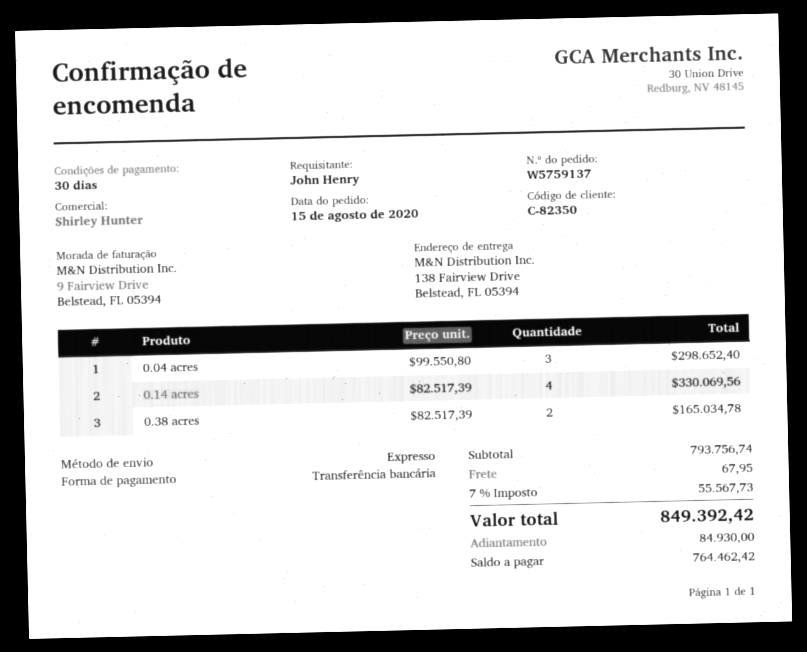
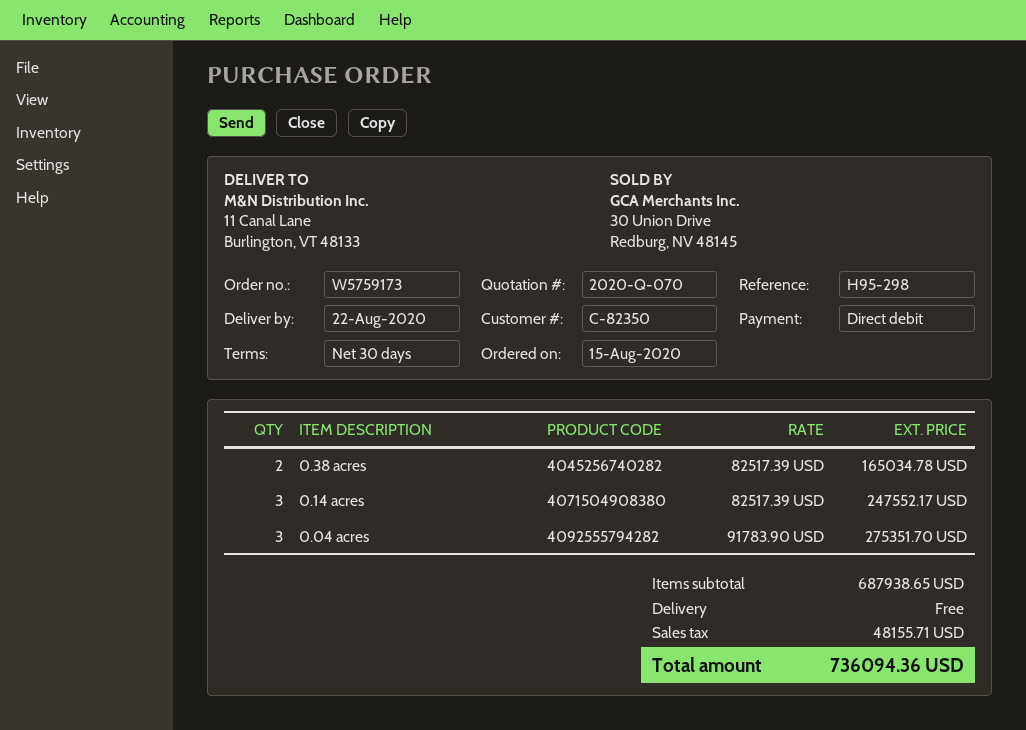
order number: W5759137 -> W5759173
payment method: bank transfer -> direct debit
ship to: 138 Fairview Drive, Belstead, FL 05394 -> 11 Canal Lane, Burlington, VT 48133
0.04 acres: 3 x 99550.80 = 298652.40 -> 3 x 91783.90 = 275351.70
0.14 acres: 4 x 82517.39 = 330069.56 -> 3 x 82517.39 = 247552.17
subtotal: 793756.74 -> 687938.65
shipping: 67.95 -> 0.00
tax: 55567.73 -> 48155.71
total: 849392.42 -> 736094.36

